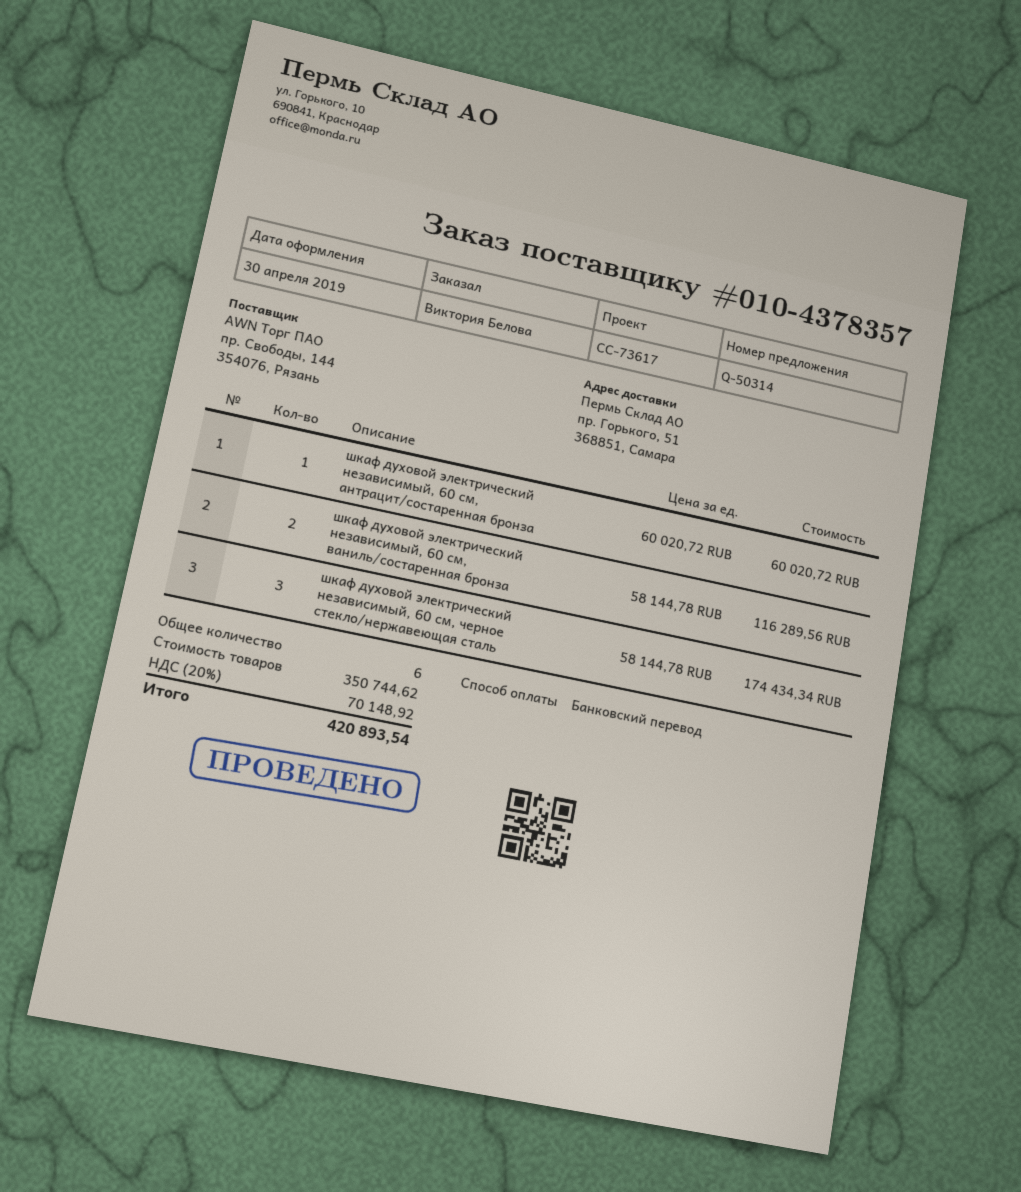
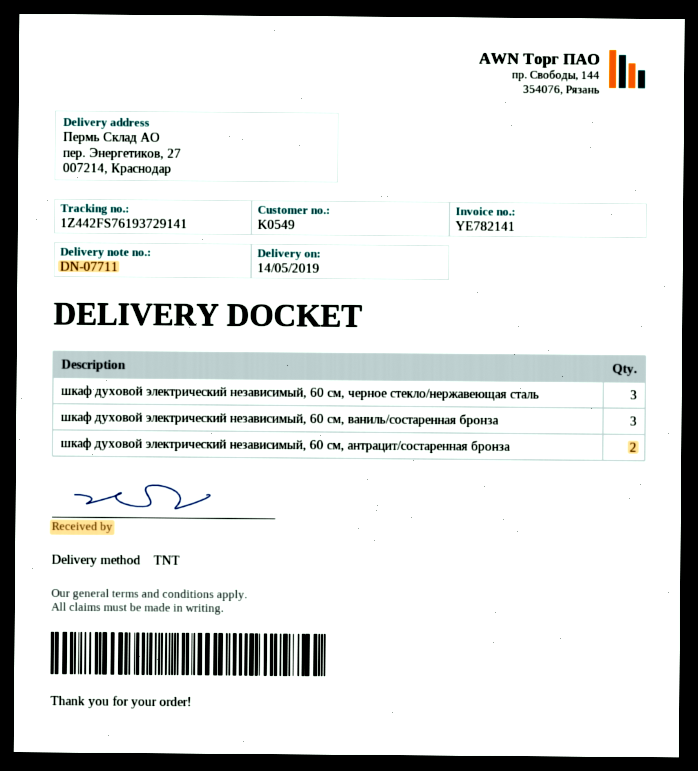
ship to: пр. Горького, 51, 368851, Самара -> пер. Энергетиков, 27, 007214, Краснодар
шкаф духовой электрический независимый, 60 см, антрацит/состаренная бронза: 1 -> 2
шкаф духовой электрический независимый, 60 см, ваниль/состаренная бронза: 2 -> 3

